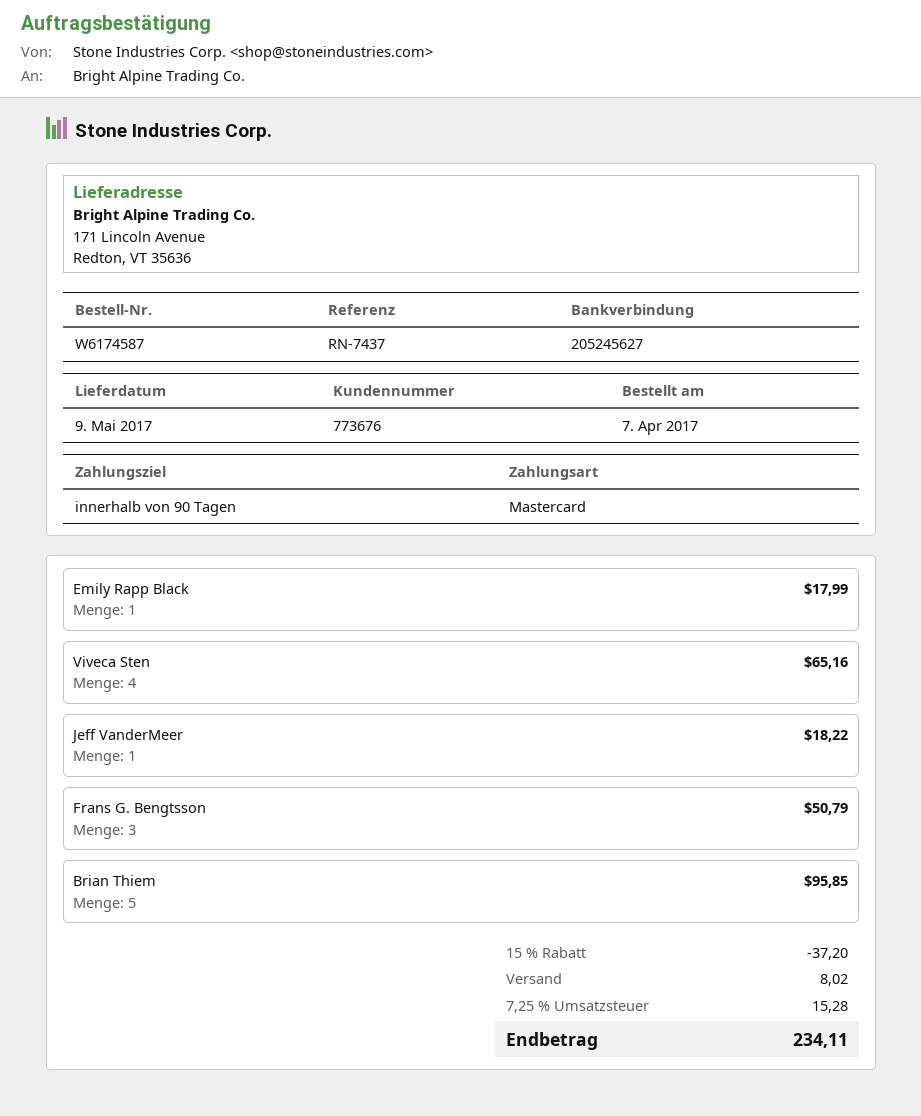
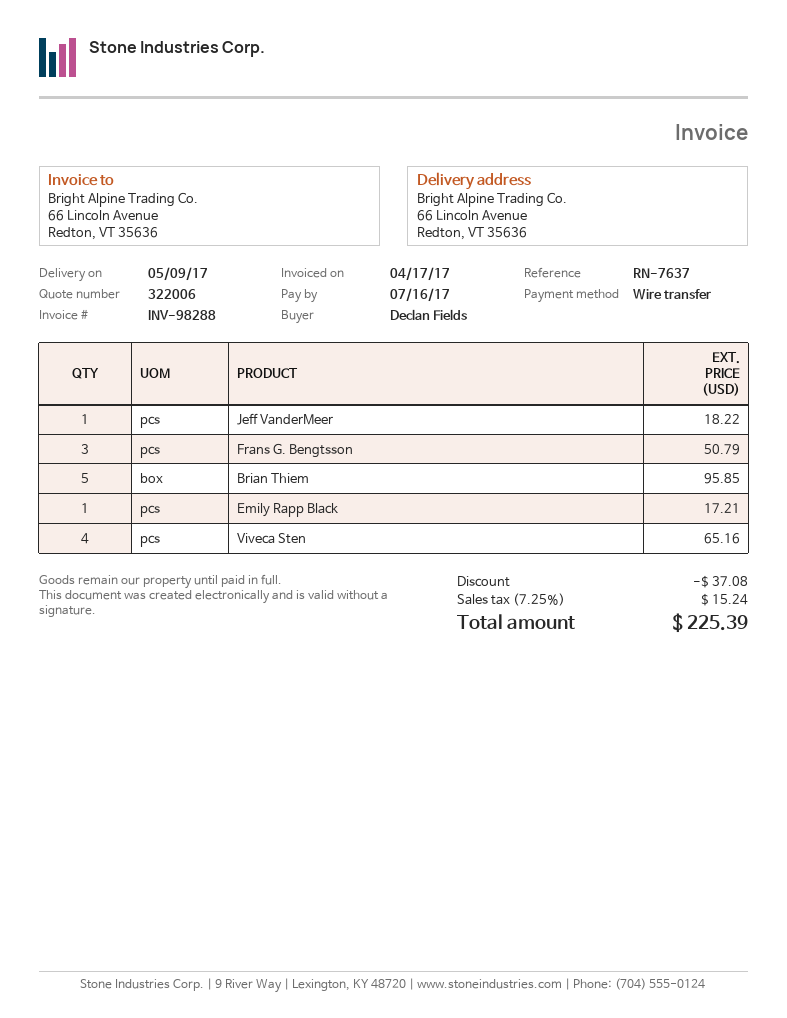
reference: RN-7437 -> RN-7637
payment method: Mastercard -> bank transfer
ship to: 171 Lincoln Avenue, Redton, VT 35636 -> 66 Lincoln Avenue, Redton, VT 35636
Emily Rapp Black: 1 for 17.99 -> 1 for 17.21
discount: 37.20 -> 37.08
shipping: 8.02 -> none
tax: 7.25% = 15.28 -> 7.25% = 15.24
total: 234.11 -> 225.39

